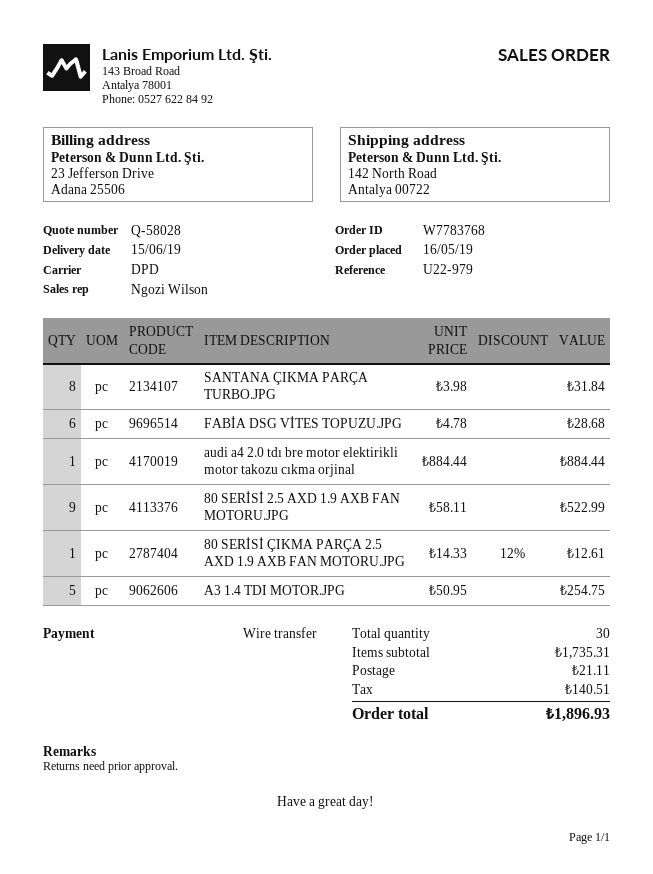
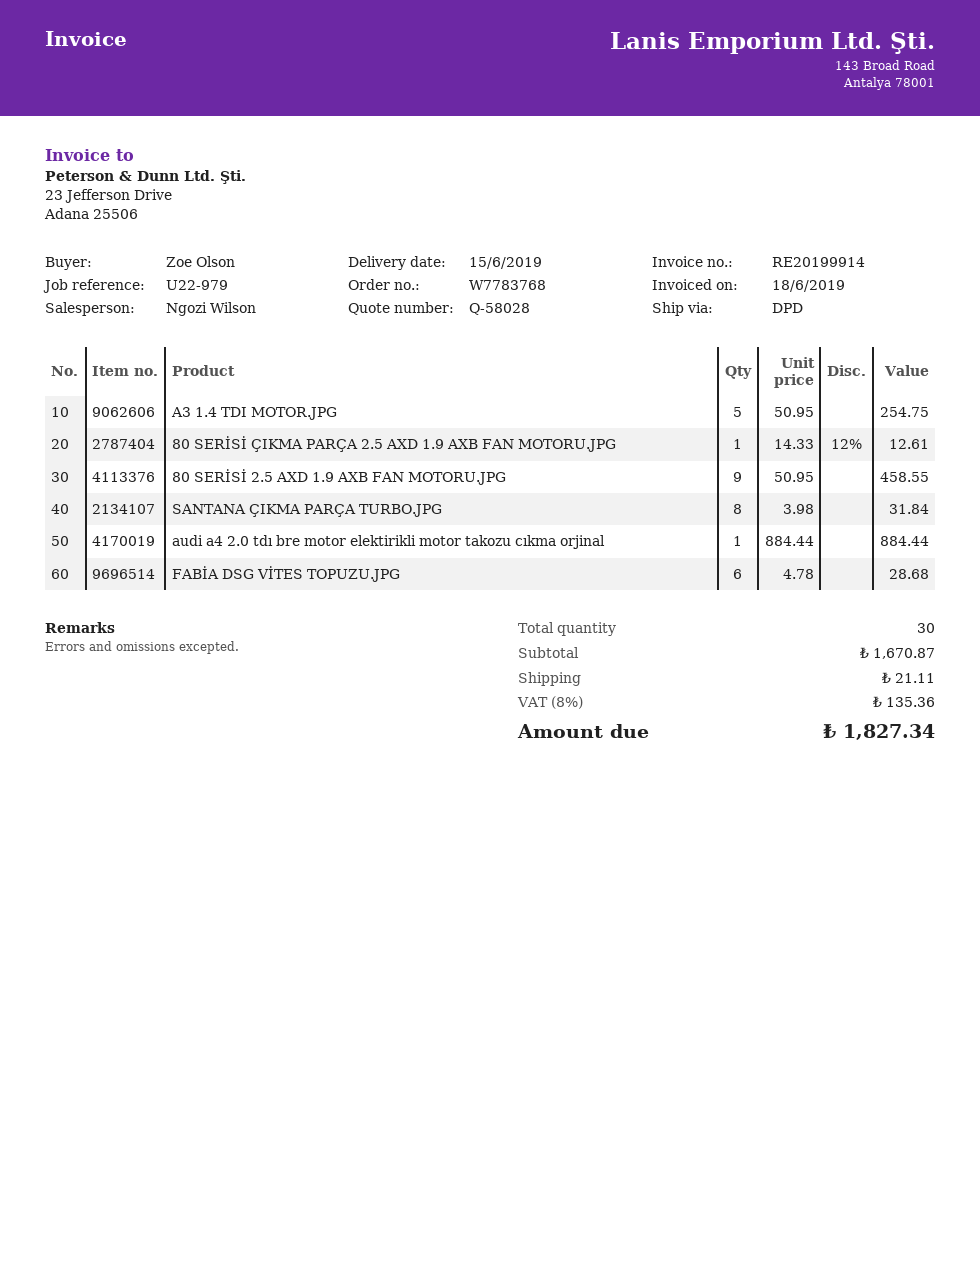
80 SERİSİ 2.5 AXD 1.9 AXB FAN MOTORU.JPG: 9 x 58.11 = 522.99 -> 9 x 50.95 = 458.55
subtotal: 1735.31 -> 1670.87
tax: 140.51 -> 135.36
total: 1896.93 -> 1827.34

